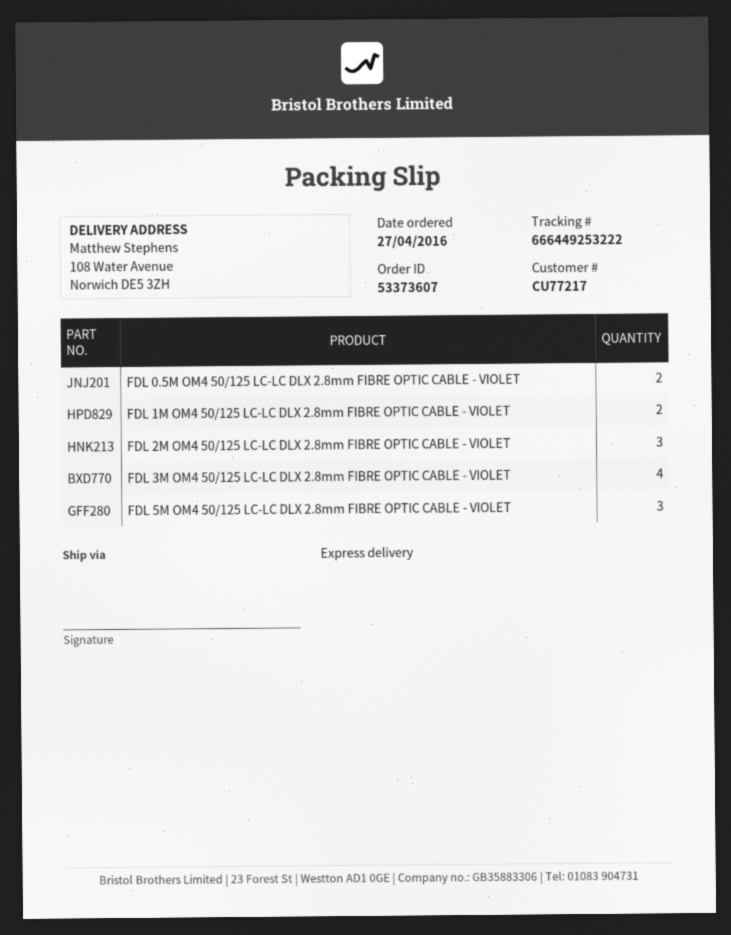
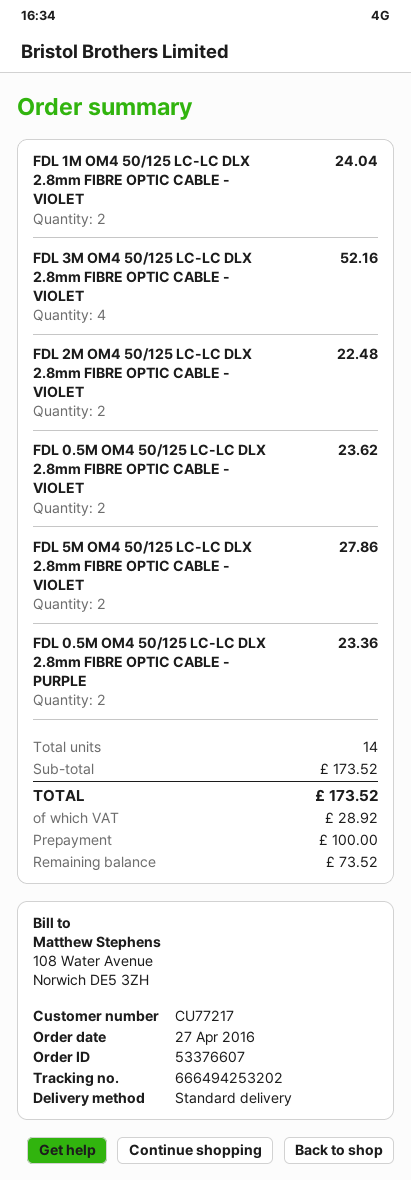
order number: 53373607 -> 53376607
shipping method: express -> standard
tracking number: 666449253222 -> 666494253202
FDL 2M OM4 50/125 LC-LC DLX 2.8mm FIBRE OPTIC CABLE - VIOLET: 3 -> 2
FDL 5M OM4 50/125 LC-LC DLX 2.8mm FIBRE OPTIC CABLE - VIOLET: 3 -> 2
FDL 0.5M OM4 50/125 LC-LC DLX 2.8mm FIBRE OPTIC CABLE - PURPLE: none -> 2

